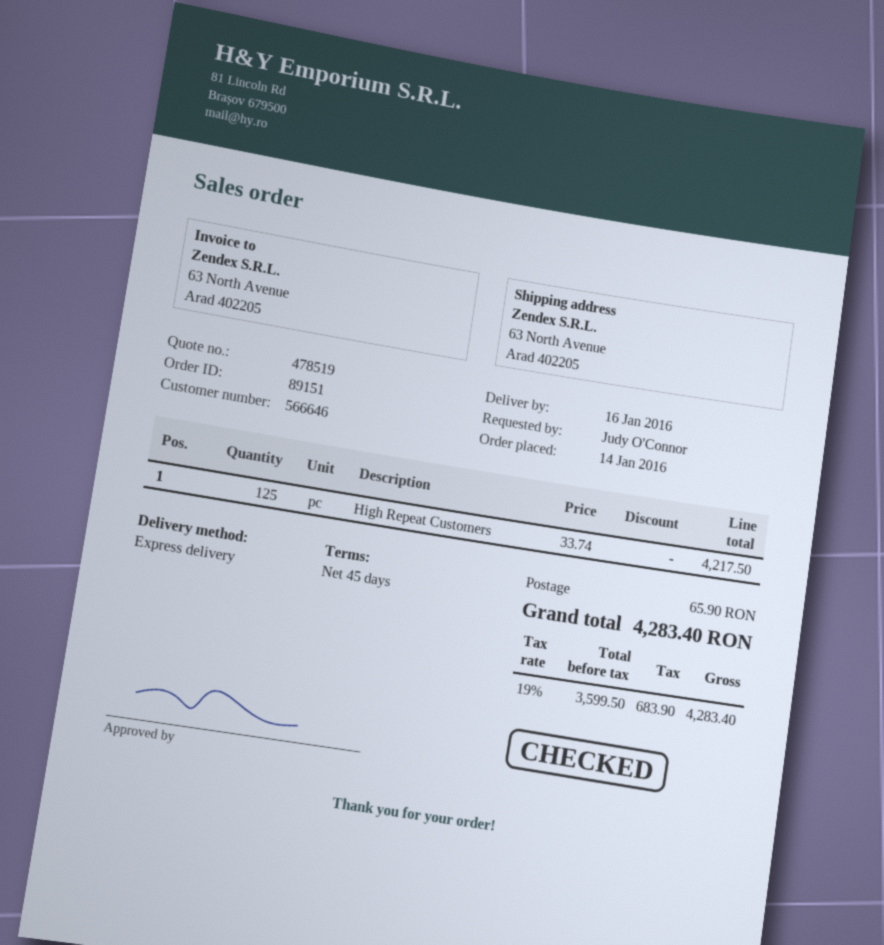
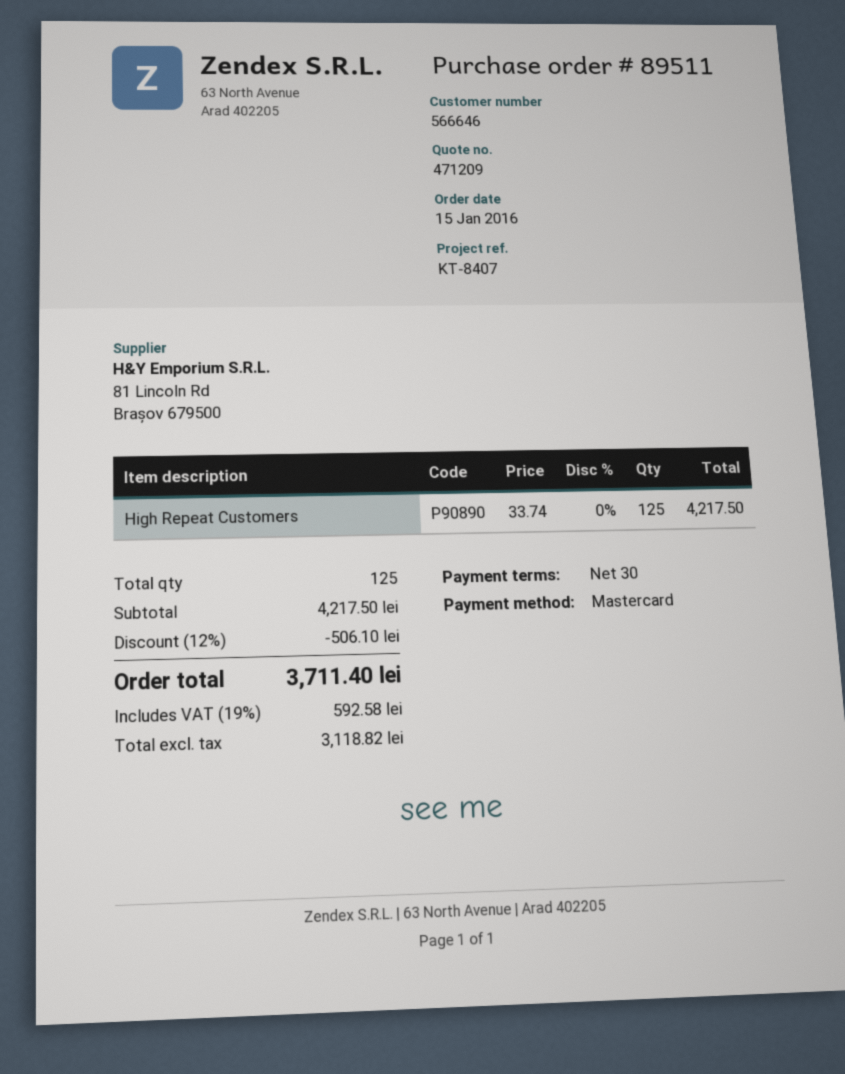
quote number: 478519 -> 471209
order number: 89151 -> 89511
order date: 2016-01-14 -> 2016-01-15
payment terms: 45 days -> 30 days
discount: none -> 12% = 506.10
shipping: 65.90 -> none
net: 3599.50 -> 3118.82
tax: 19% = 683.90 -> 19% = 592.58
total: 4283.40 -> 3711.40

